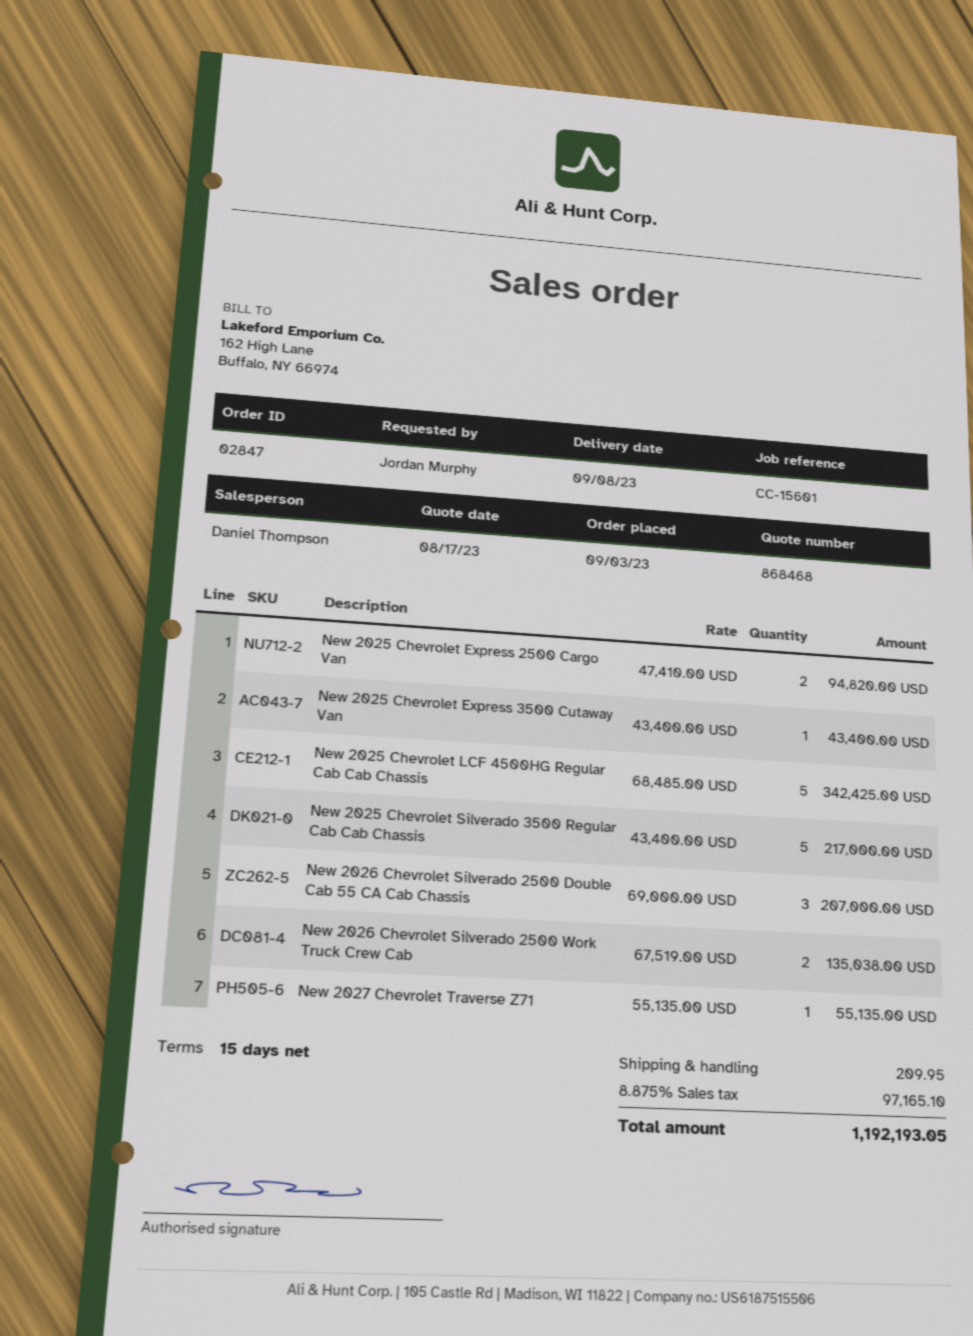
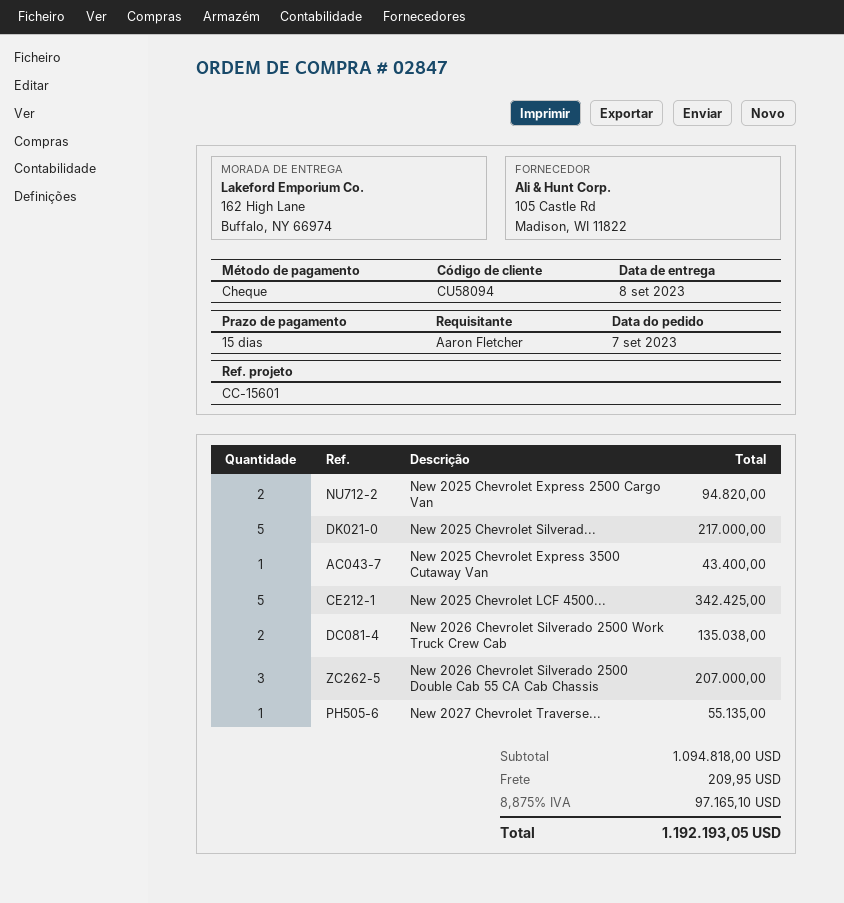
order date: 2023-09-03 -> 2023-09-07
ordered by: Jordan Murphy -> Aaron Fletcher

